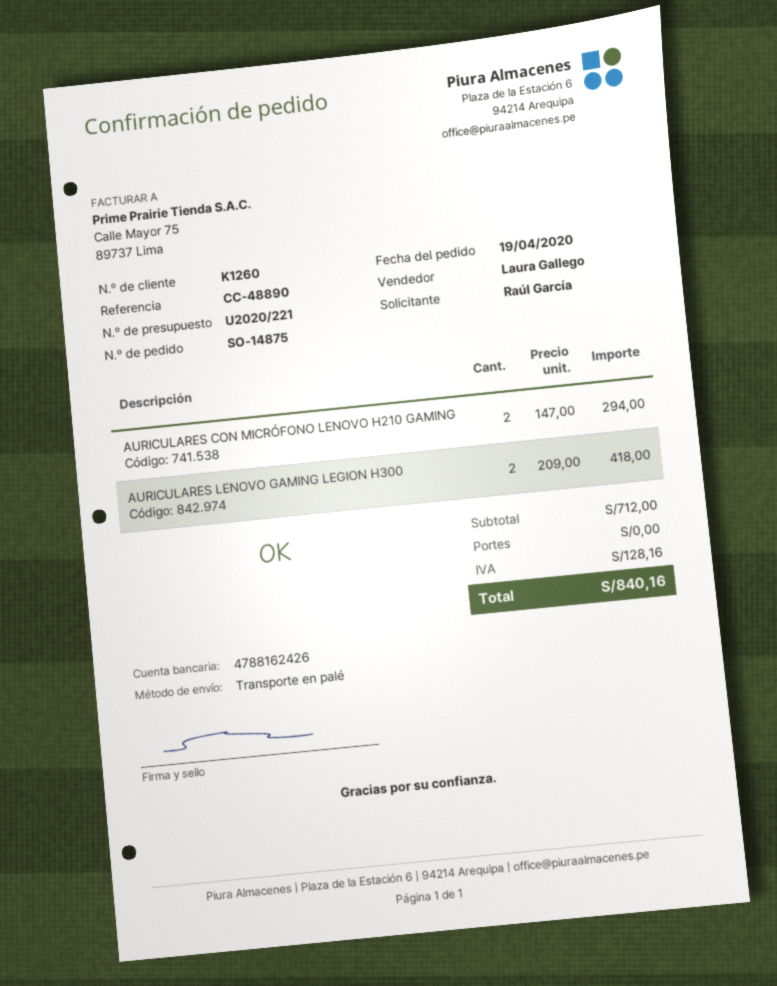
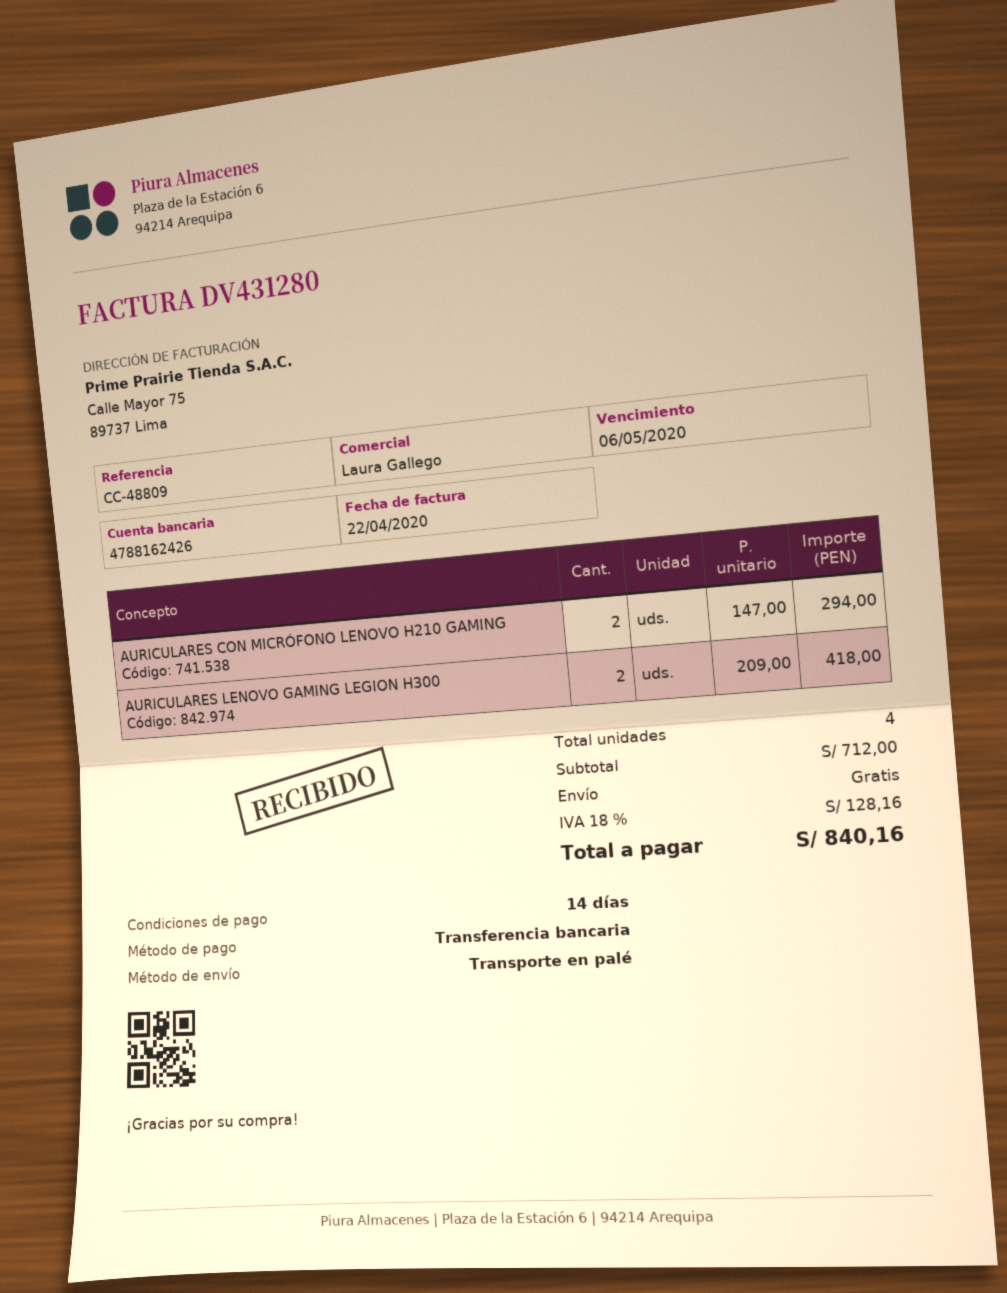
reference: CC-48890 -> CC-48809

